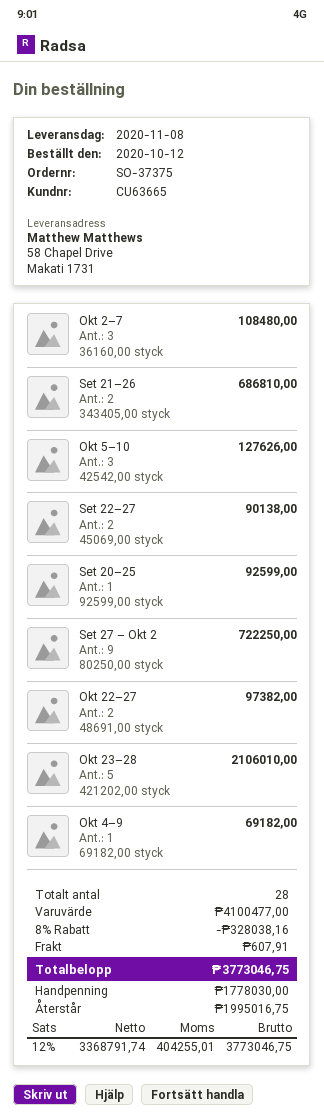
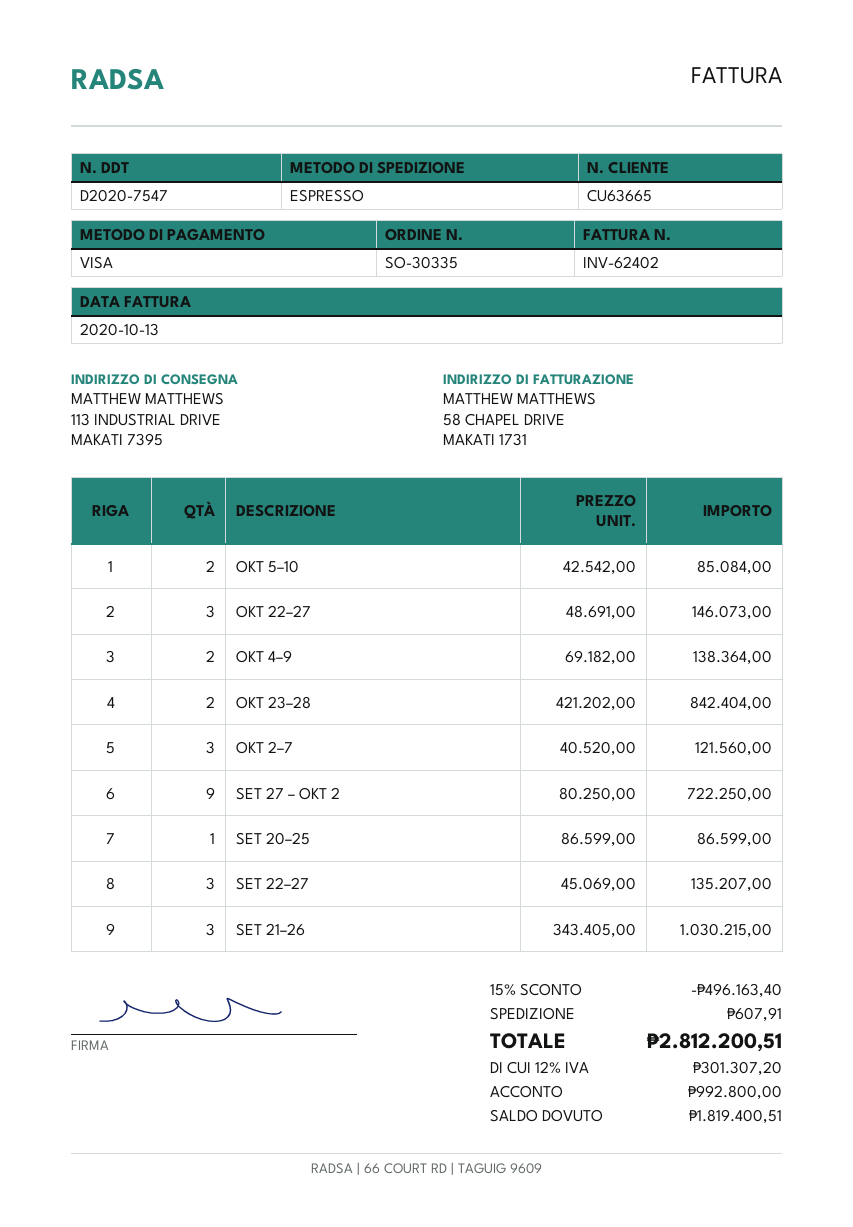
order number: SO-37375 -> SO-30335
ship to: 58 Chapel Drive, Makati 1731 -> 113 INDUSTRIAL DRIVE, MAKATI 7395
Okt 2–7: 3 x 36160.00 = 108480.00 -> 3 x 40520.00 = 121560.00
Set 21–26: 2 x 343405.00 = 686810.00 -> 3 x 343405.00 = 1030215.00
Okt 5–10: 3 x 42542.00 = 127626.00 -> 2 x 42542.00 = 85084.00
Set 22–27: 2 x 45069.00 = 90138.00 -> 3 x 45069.00 = 135207.00
Set 20–25: 1 x 92599.00 = 92599.00 -> 1 x 86599.00 = 86599.00
Okt 22–27: 2 x 48691.00 = 97382.00 -> 3 x 48691.00 = 146073.00
Okt 23–28: 5 x 421202.00 = 2106010.00 -> 2 x 421202.00 = 842404.00
Okt 4–9: 1 x 69182.00 = 69182.00 -> 2 x 69182.00 = 138364.00
discount: 8% = 328038.16 -> 15% = 496163.40
tax: 12% = 404255.01 -> 12% = 301307.20
total: 3773046.75 -> 2812200.51
deposit: 1778030.00 -> 992800.00
balance: 1995016.75 -> 1819400.51

